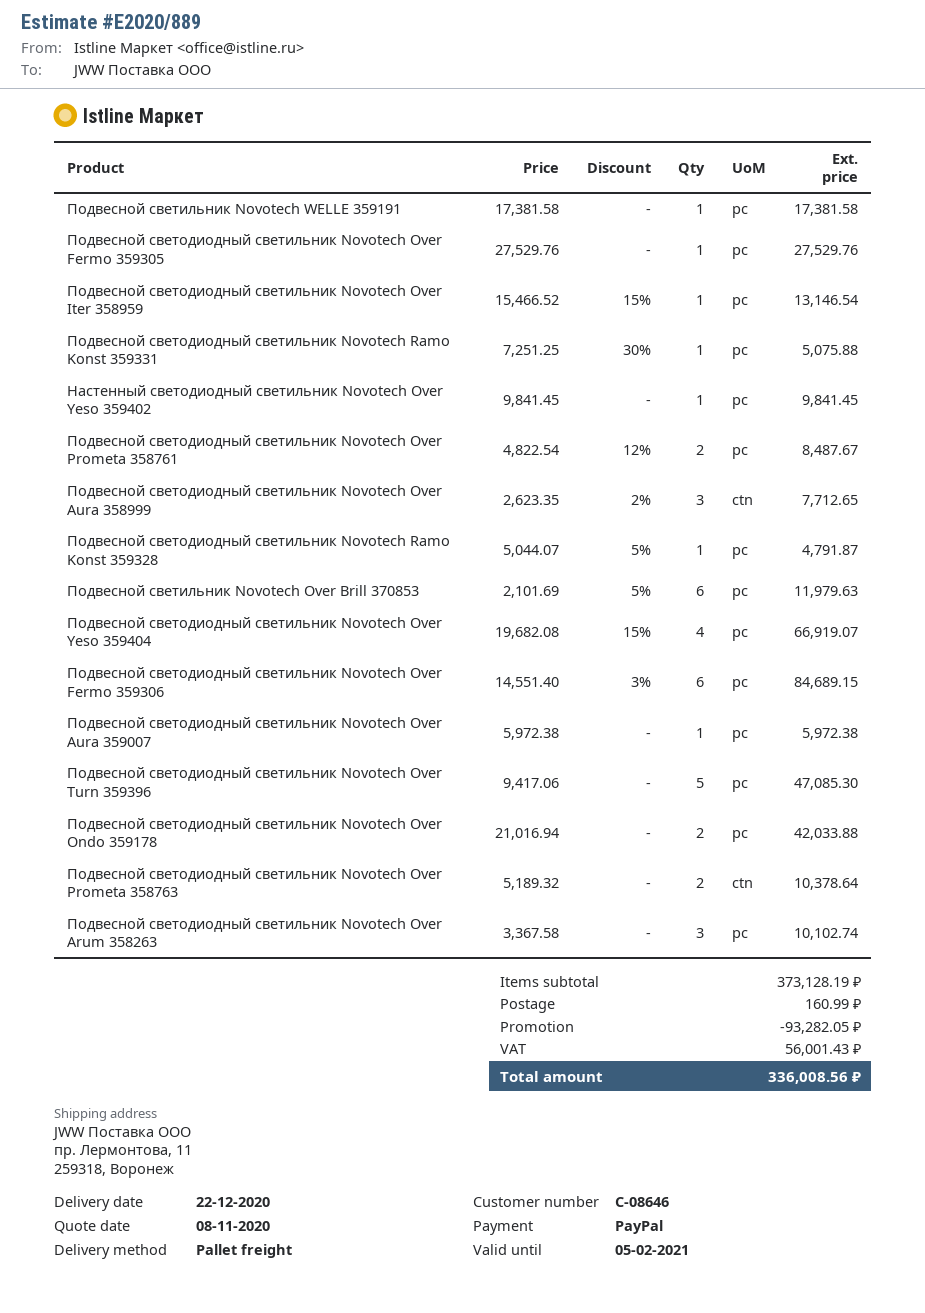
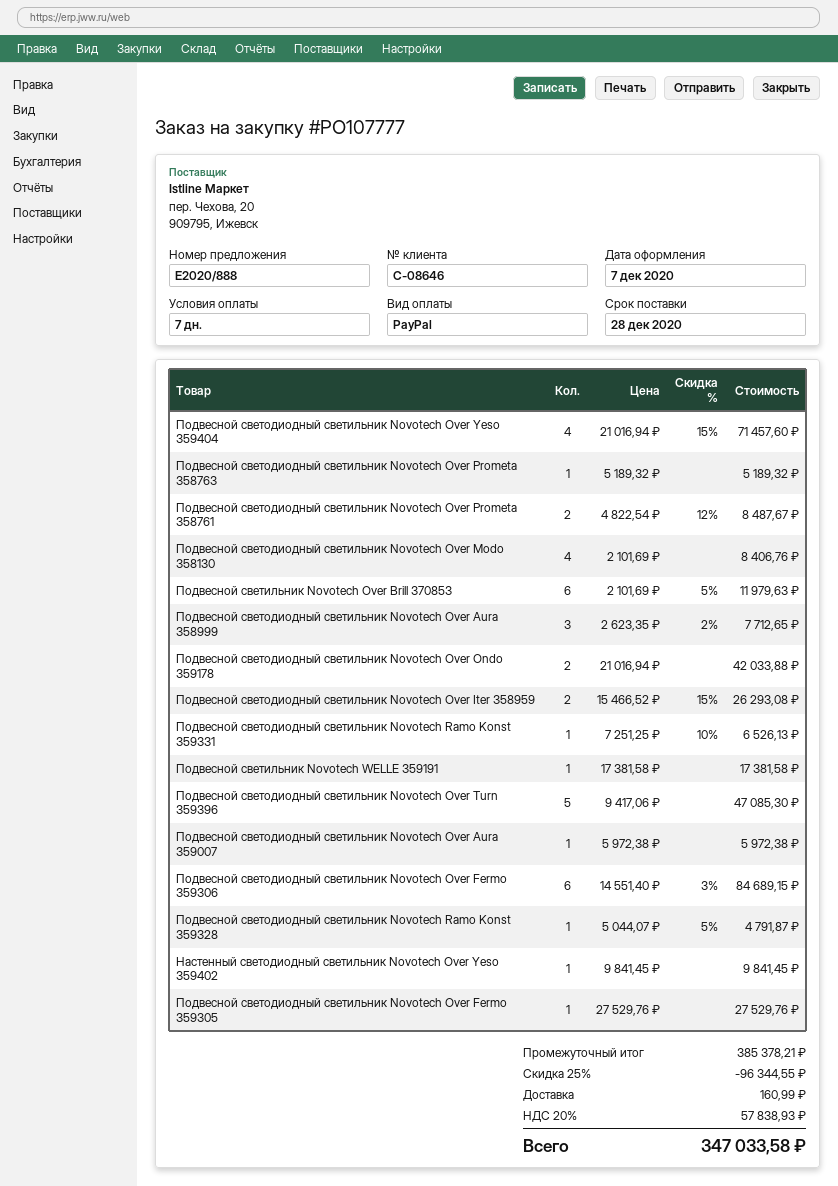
quote number: E2020/889 -> E2020/888
delivery date: 2020-12-22 -> 2020-12-28
Подвесной светодиодный светильник Novotech Over Iter 358959: 1 x 15466.52 - 15% = 13146.54 -> 2 x 15466.52 - 15% = 26293.08
Подвесной светодиодный светильник Novotech Ramo Konst 359331: 1 x 7251.25 - 30% = 5075.88 -> 1 x 7251.25 - 10% = 6526.13
Подвесной светодиодный светильник Novotech Over Yeso 359404: 4 x 19682.08 - 15% = 66919.07 -> 4 x 21016.94 - 15% = 71457.60
Подвесной светодиодный светильник Novotech Over Prometa 358763: 2 x 5189.32 = 10378.64 -> 1 x 5189.32 = 5189.32
Подвесной светодиодный светильник Novotech Over Arum 358263: 3 x 3367.58 = 10102.74 -> none
Подвесной светодиодный светильник Novotech Over Modo 358130: none -> 4 x 2101.69 = 8406.76
subtotal: 373128.19 -> 385378.21
discount: 93282.05 -> 96344.55
tax: 56001.43 -> 57838.93
total: 336008.56 -> 347033.58

